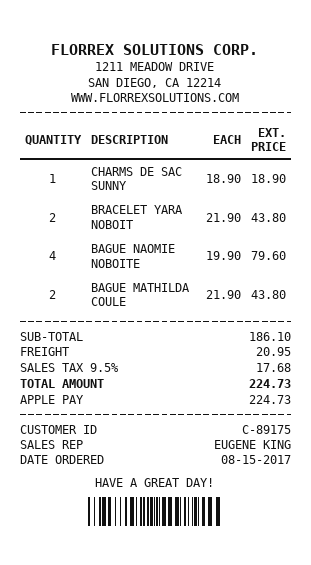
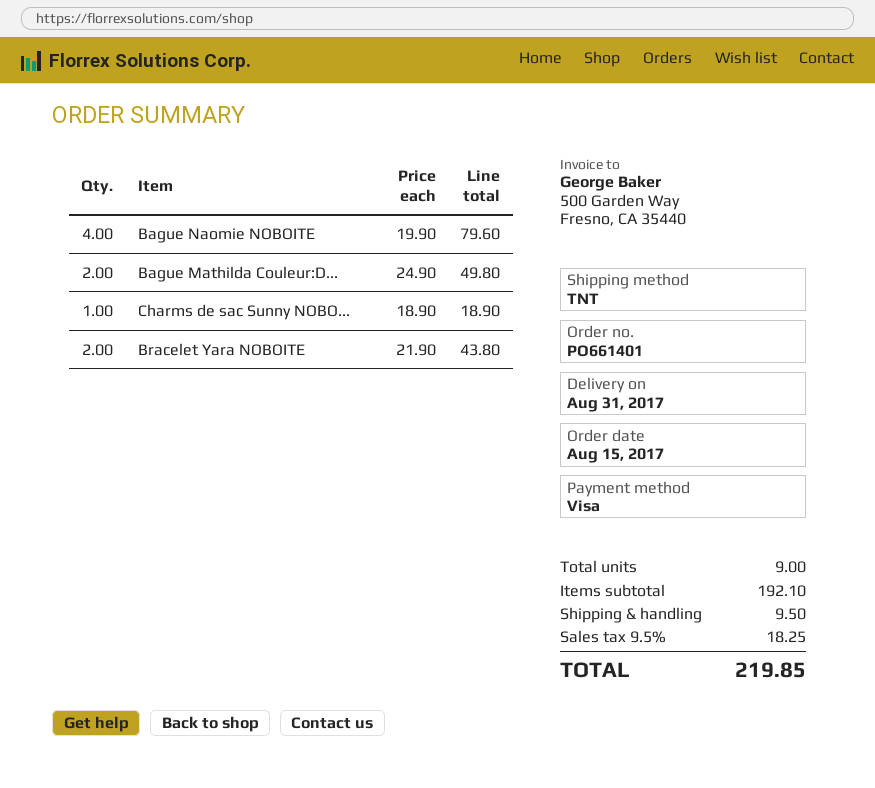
payment method: Apple Pay -> Visa
BAGUE MATHILDA COULE: 2 x 21.90 = 43.80 -> 2 x 24.90 = 49.80
subtotal: 186.10 -> 192.10
shipping: 20.95 -> 9.50
tax: 9.5% = 17.68 -> 9.5% = 18.25
total: 224.73 -> 219.85

